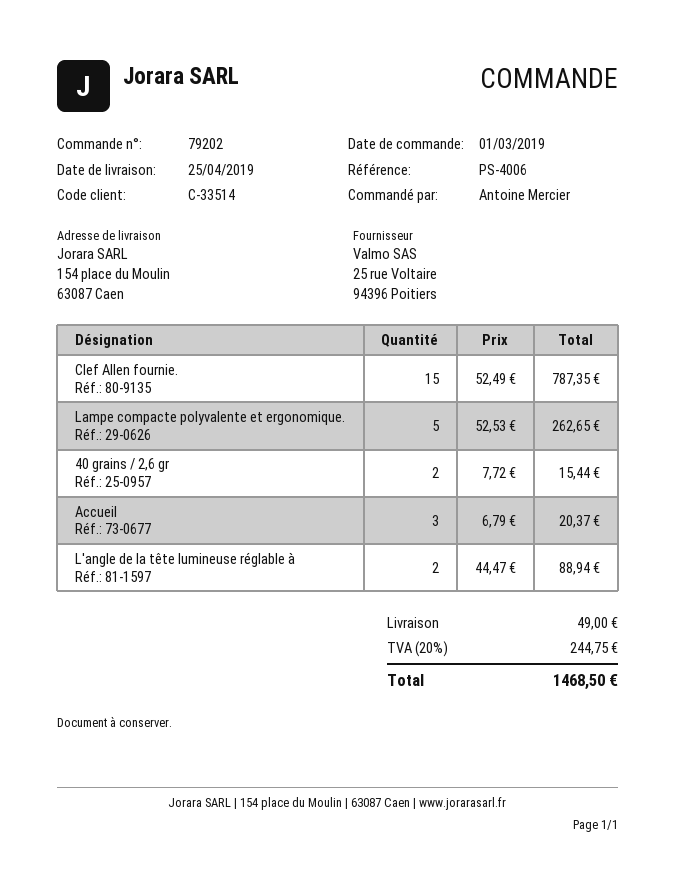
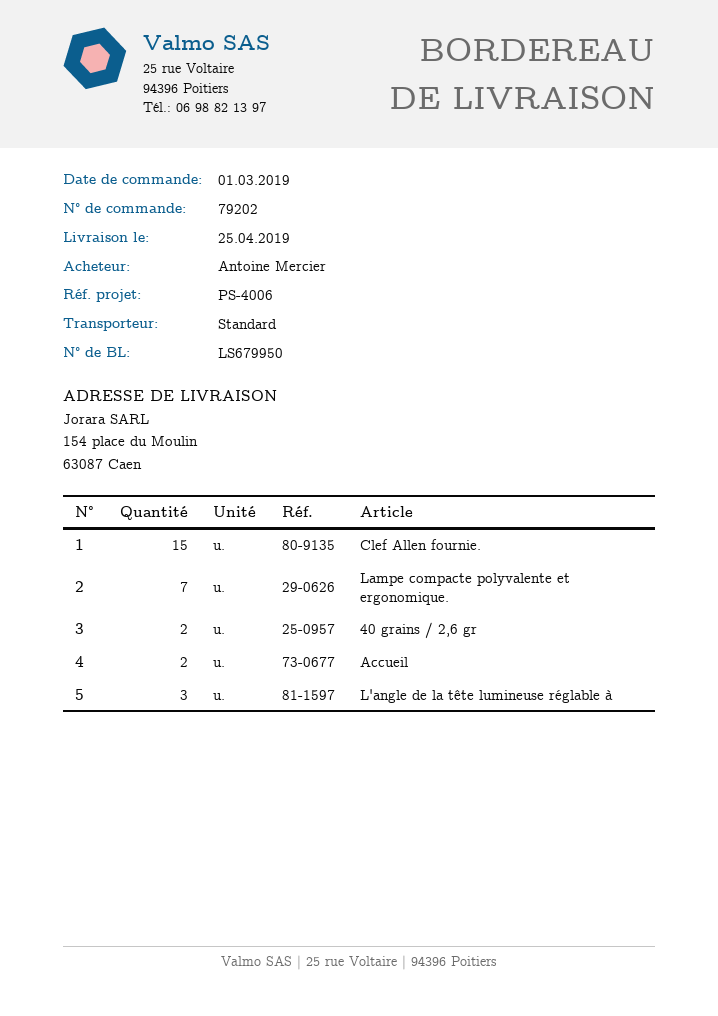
Lampe compacte polyvalente et ergonomique.: 5 -> 7
Accueil: 3 -> 2
L'angle de la tête lumineuse réglable à: 2 -> 3

